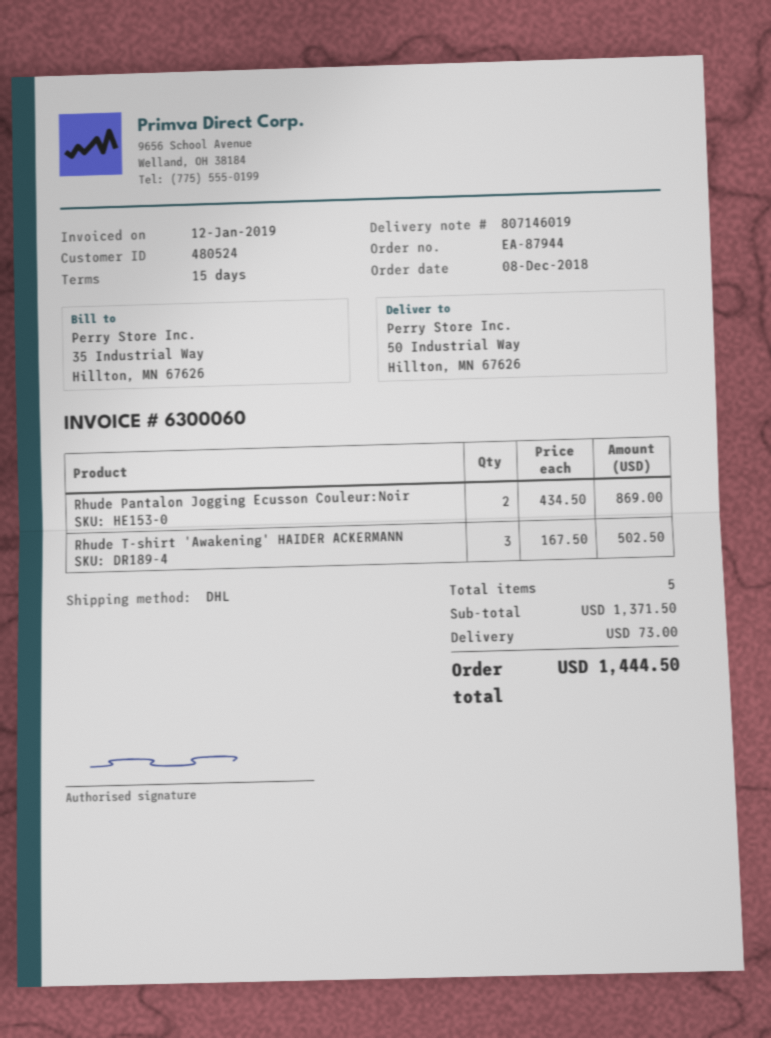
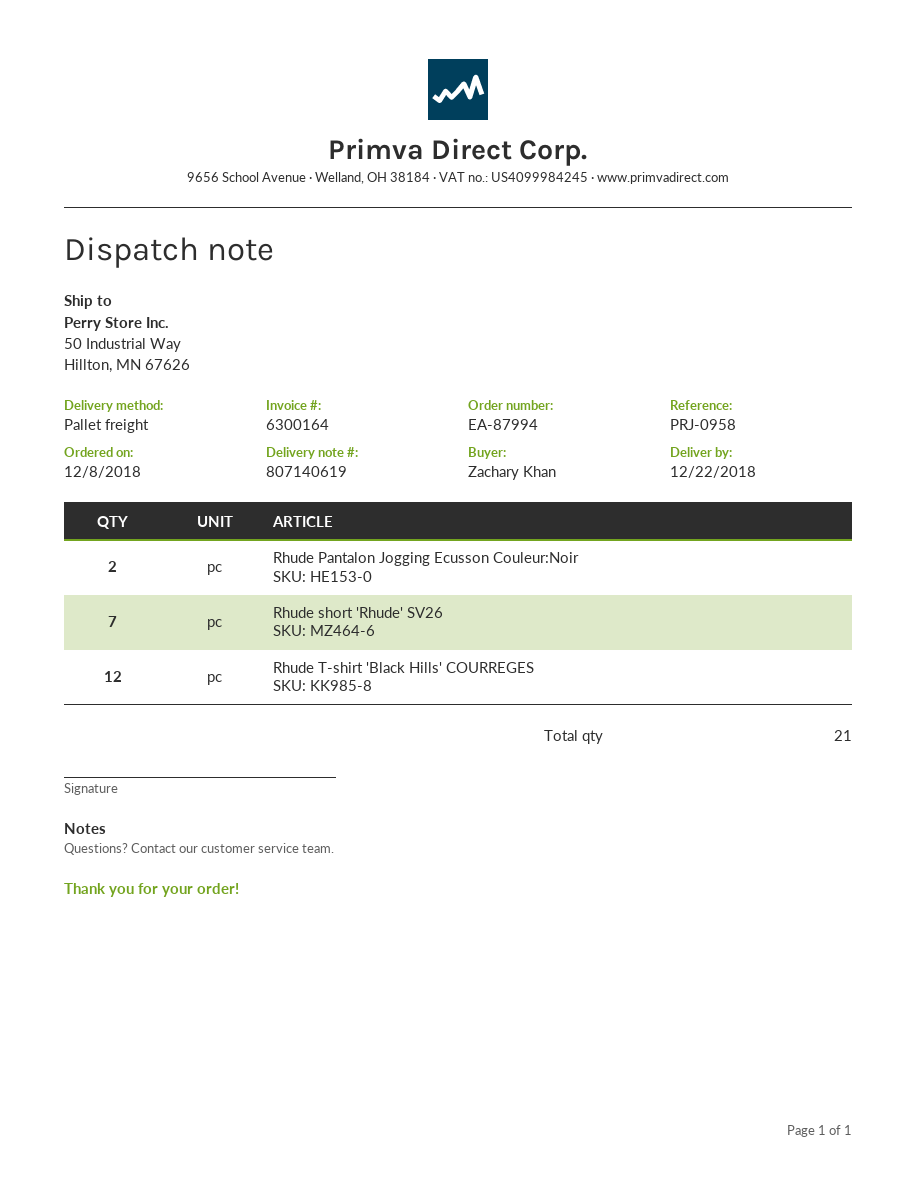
order number: EA-87944 -> EA-87994
delivery note number: 807146019 -> 807140619
invoice number: 6300060 -> 6300164
shipping method: DHL -> pallet freight
Rhude T-shirt 'Awakening' HAIDER ACKERMANN: 3 -> none
Rhude short 'Rhude' SV26: none -> 7
Rhude T-shirt 'Black Hills' COURREGES: none -> 12
total quantity: 5 -> 21

